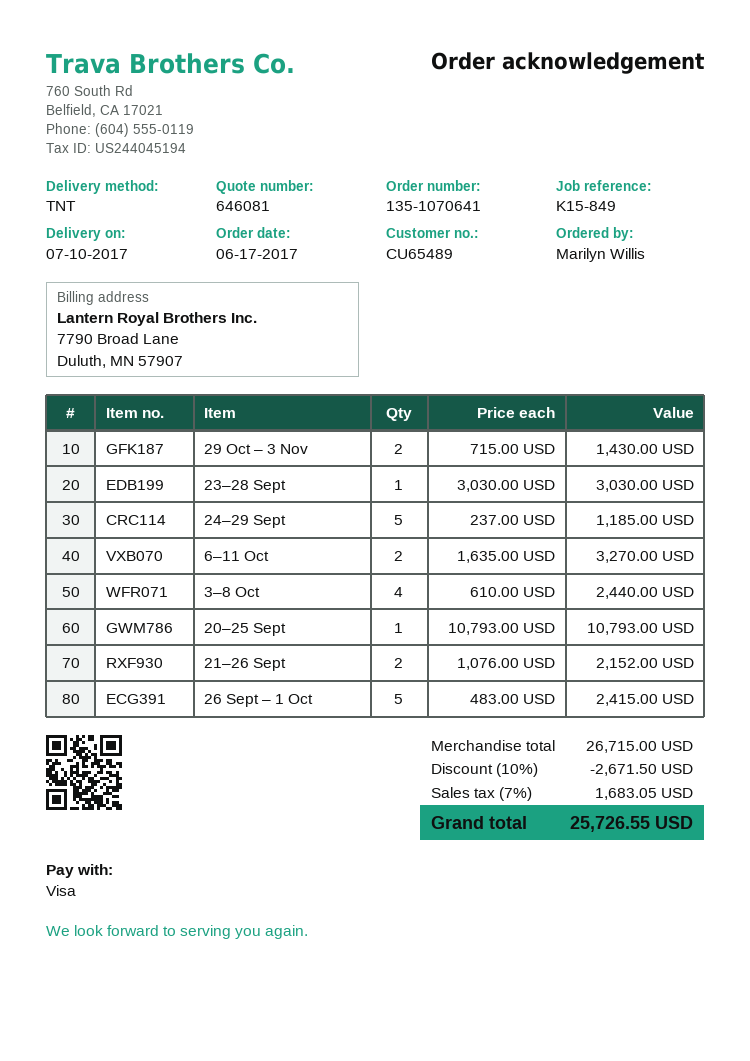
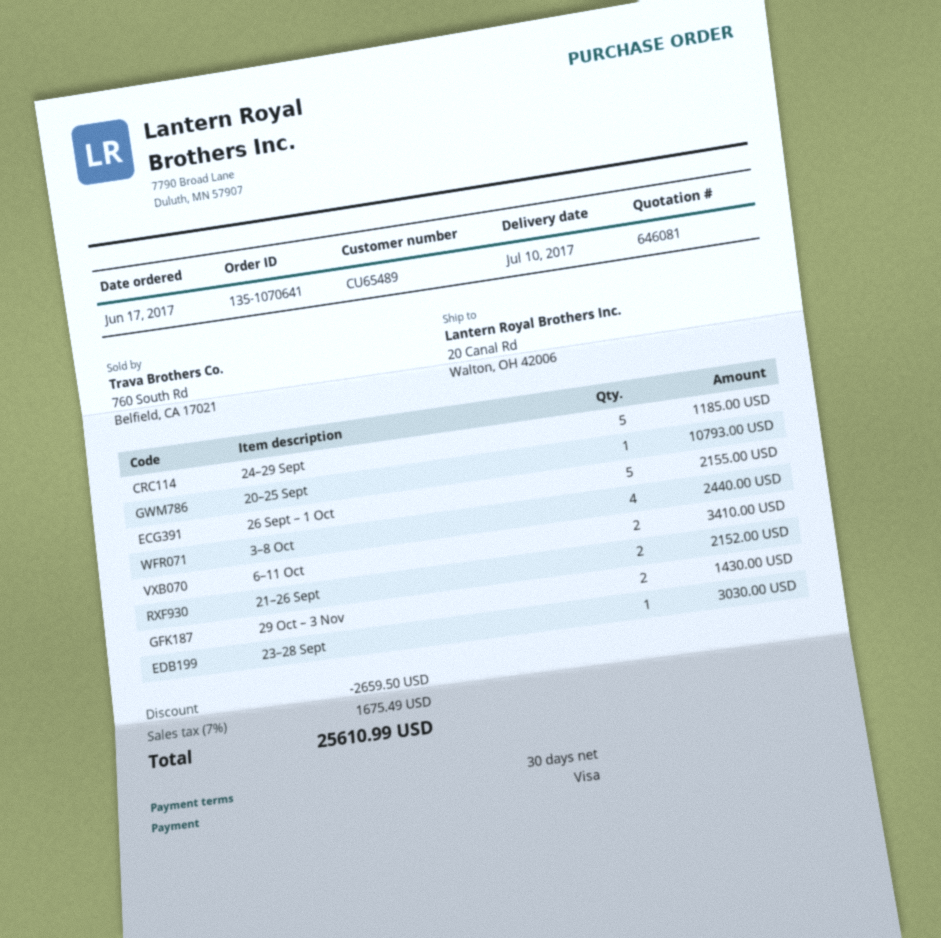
6–11 Oct: 2 for 3270.00 -> 2 for 3410.00
26 Sept – 1 Oct: 5 for 2415.00 -> 5 for 2155.00
discount: 2671.50 -> 2659.50
tax: 7% = 1683.05 -> 7% = 1675.49
total: 25726.55 -> 25610.99

